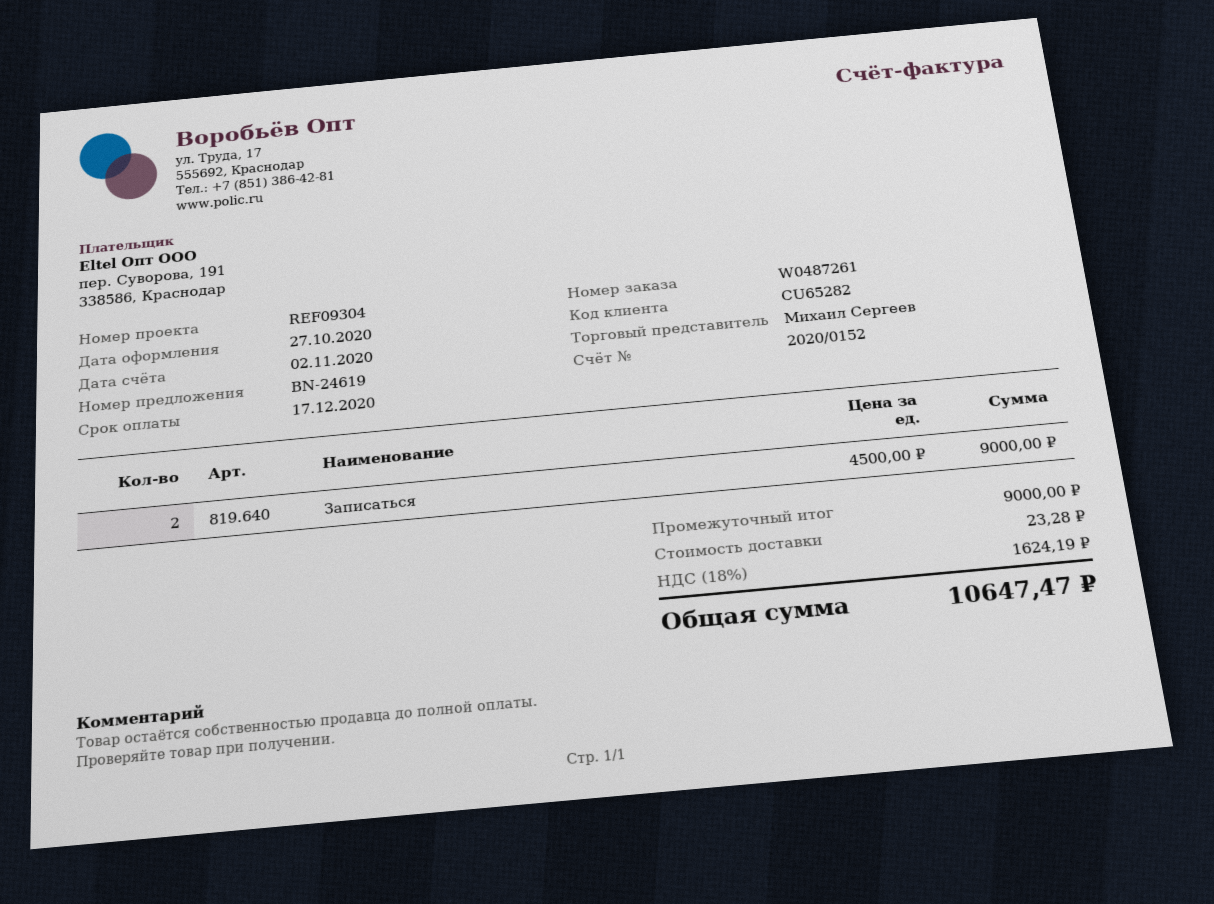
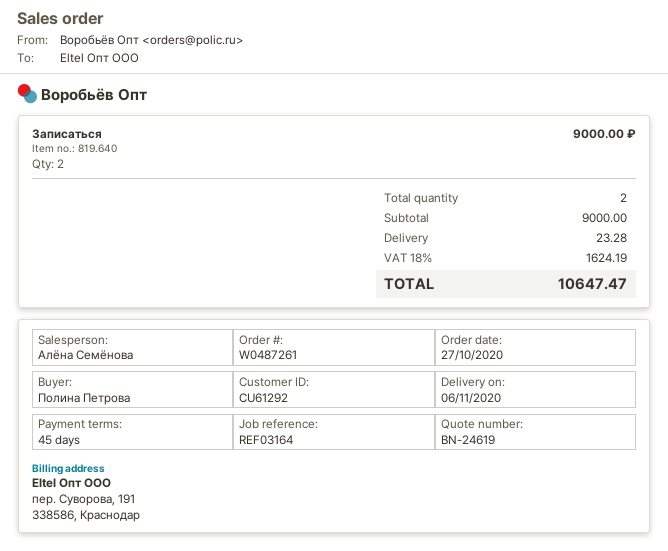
customer number: CU65282 -> CU61292
reference: REF09304 -> REF03164
sales rep: Михаил Сергеев -> Алёна Семёнова

